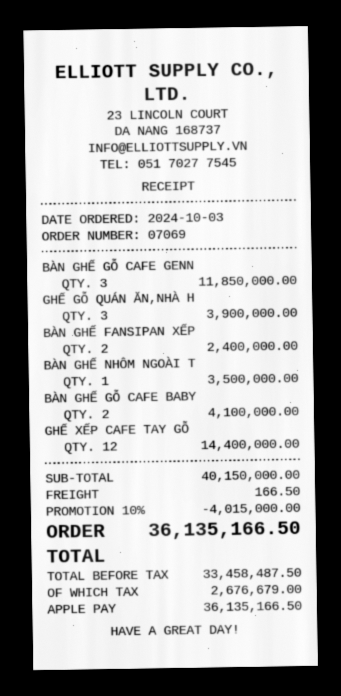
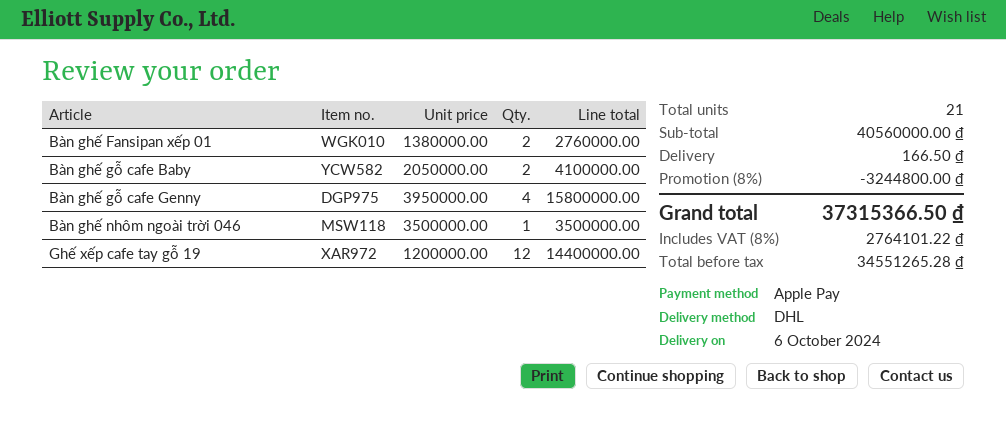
BÀN GHẾ GỖ CAFE GENN: 3 for 11850000.00 -> 4 for 15800000.00
GHẾ GỖ QUÁN ĂN,NHÀ H: 3 for 3900000.00 -> none
BÀN GHẾ FANSIPAN XẾP: 2 for 2400000.00 -> 2 for 2760000.00
subtotal: 40150000.00 -> 40560000.00
discount: 10% = 4015000.00 -> 8% = 3244800.00
net: 33458487.50 -> 34551265.28
tax: 2676679.00 -> 2764101.22
total: 36135166.50 -> 37315366.50

